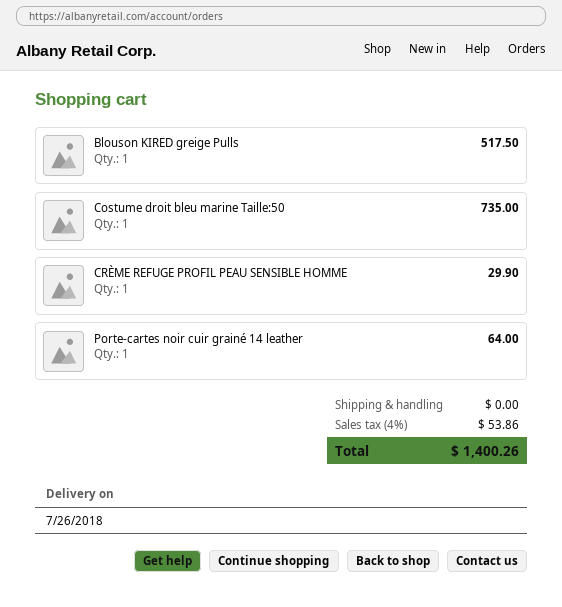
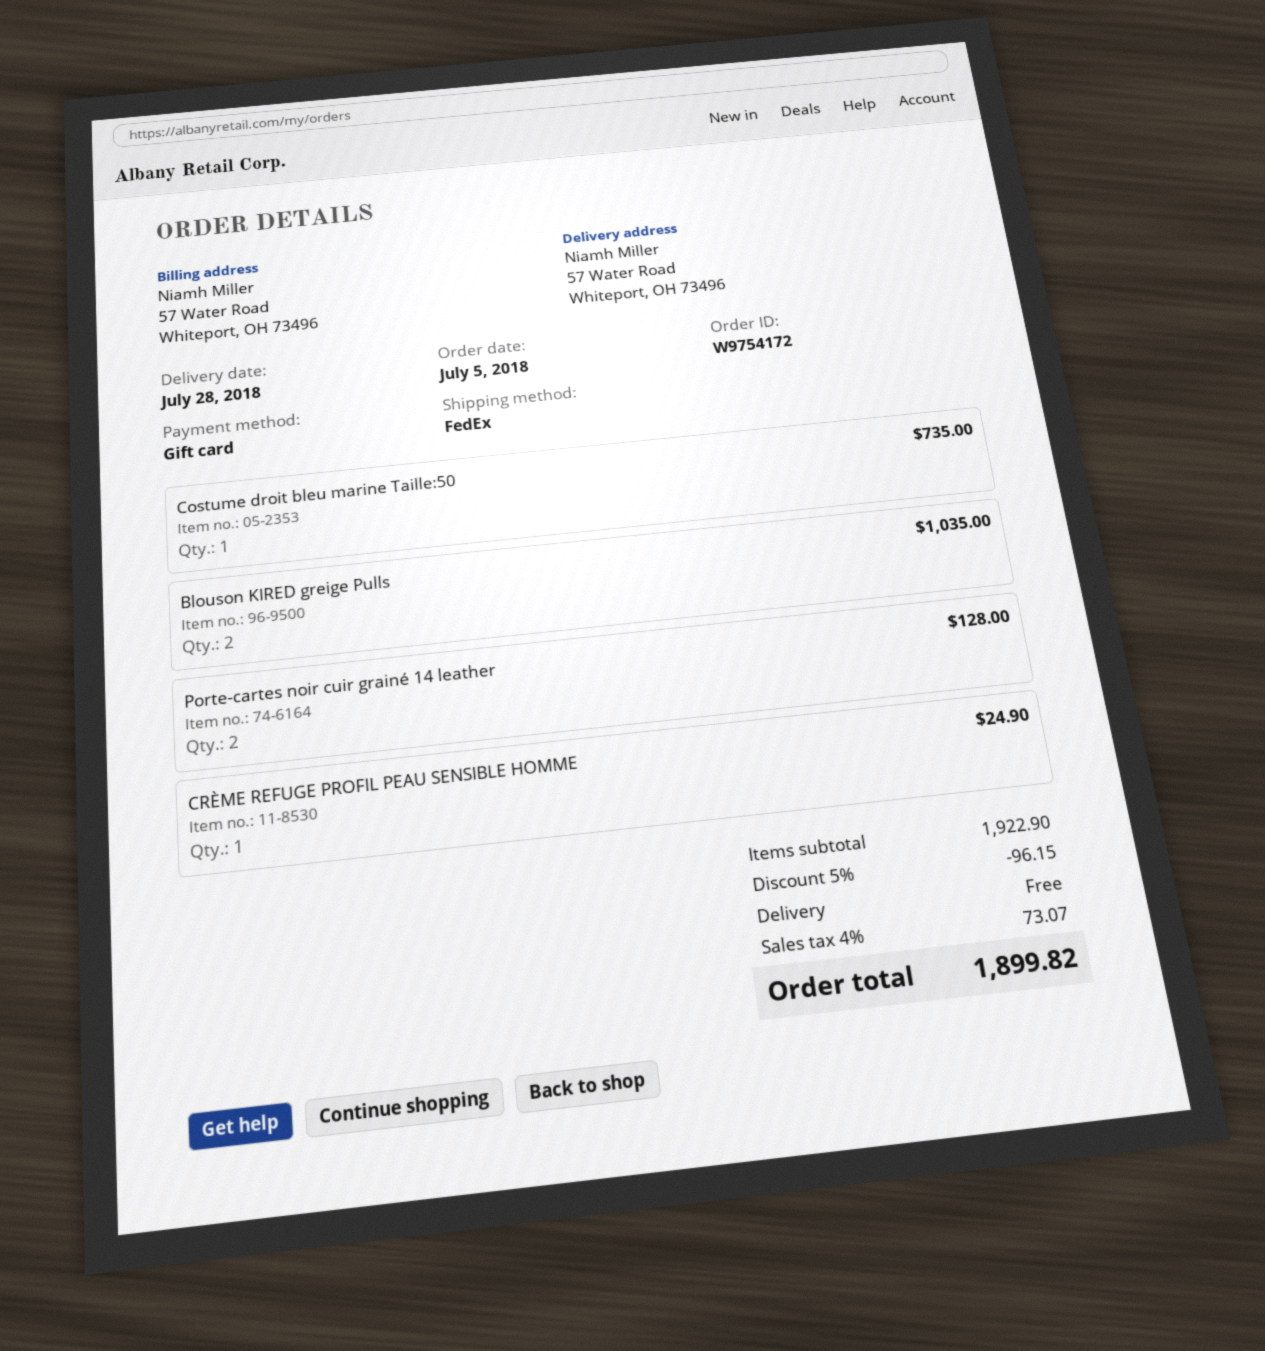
delivery date: 2018-07-26 -> 2018-07-28
Blouson KIRED greige Pulls: 1 for 517.50 -> 2 for 1035.00
CRÈME REFUGE PROFIL PEAU SENSIBLE HOMME: 1 for 29.90 -> 1 for 24.90
Porte-cartes noir cuir grainé 14 leather: 1 for 64.00 -> 2 for 128.00
discount: none -> 5% = 96.15
tax: 4% = 53.86 -> 4% = 73.07
total: 1400.26 -> 1899.82

